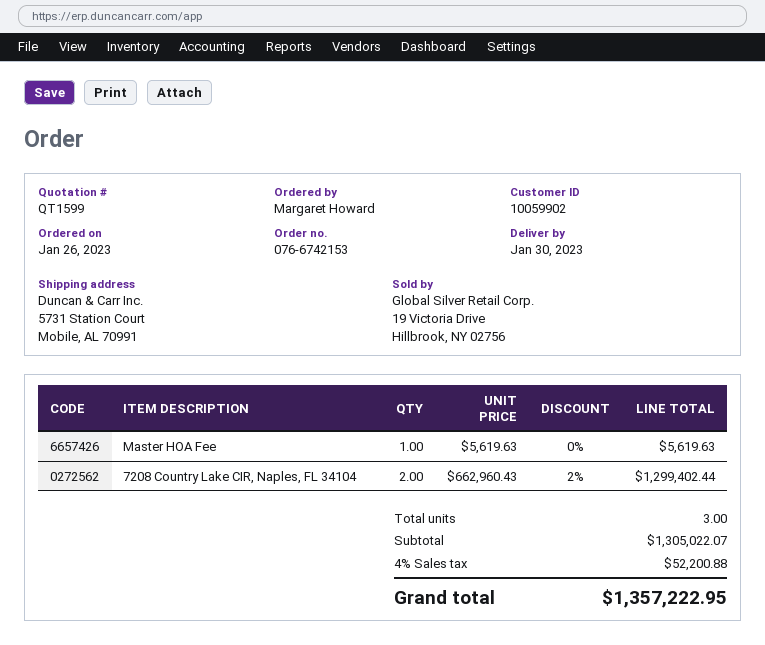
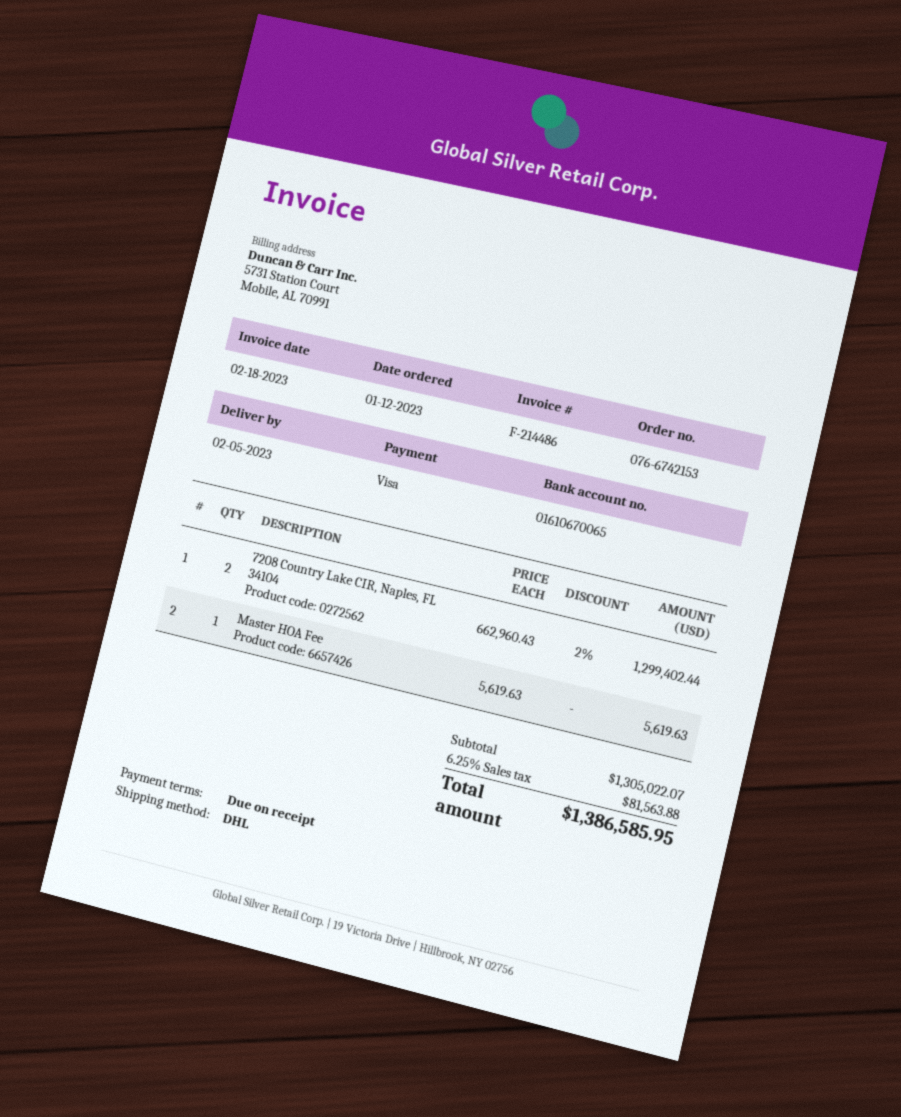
order date: 2023-01-26 -> 2023-01-12
delivery date: 2023-01-30 -> 2023-02-05
tax: 4% = 52200.88 -> 6.25% = 81563.88
total: 1357222.95 -> 1386585.95

